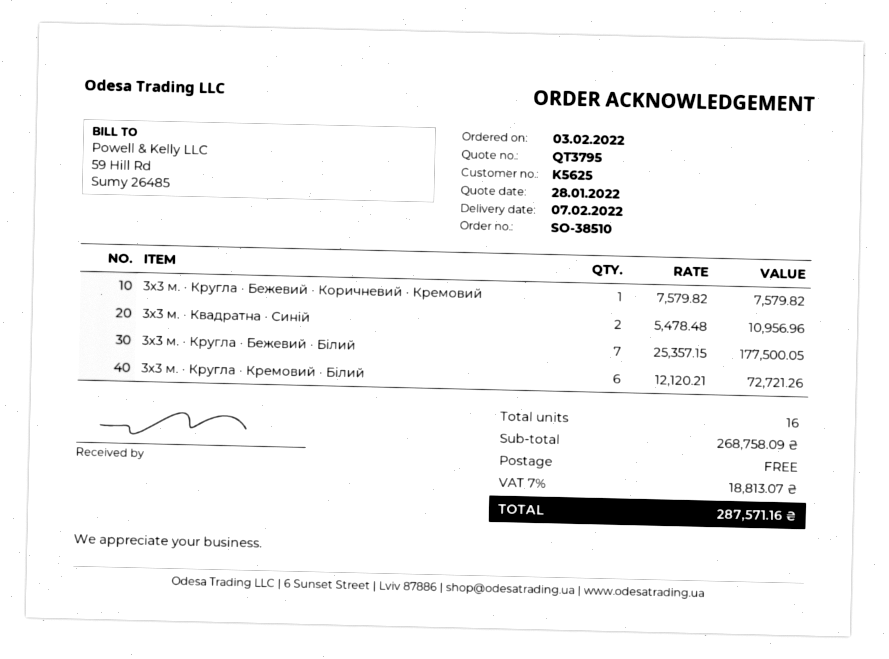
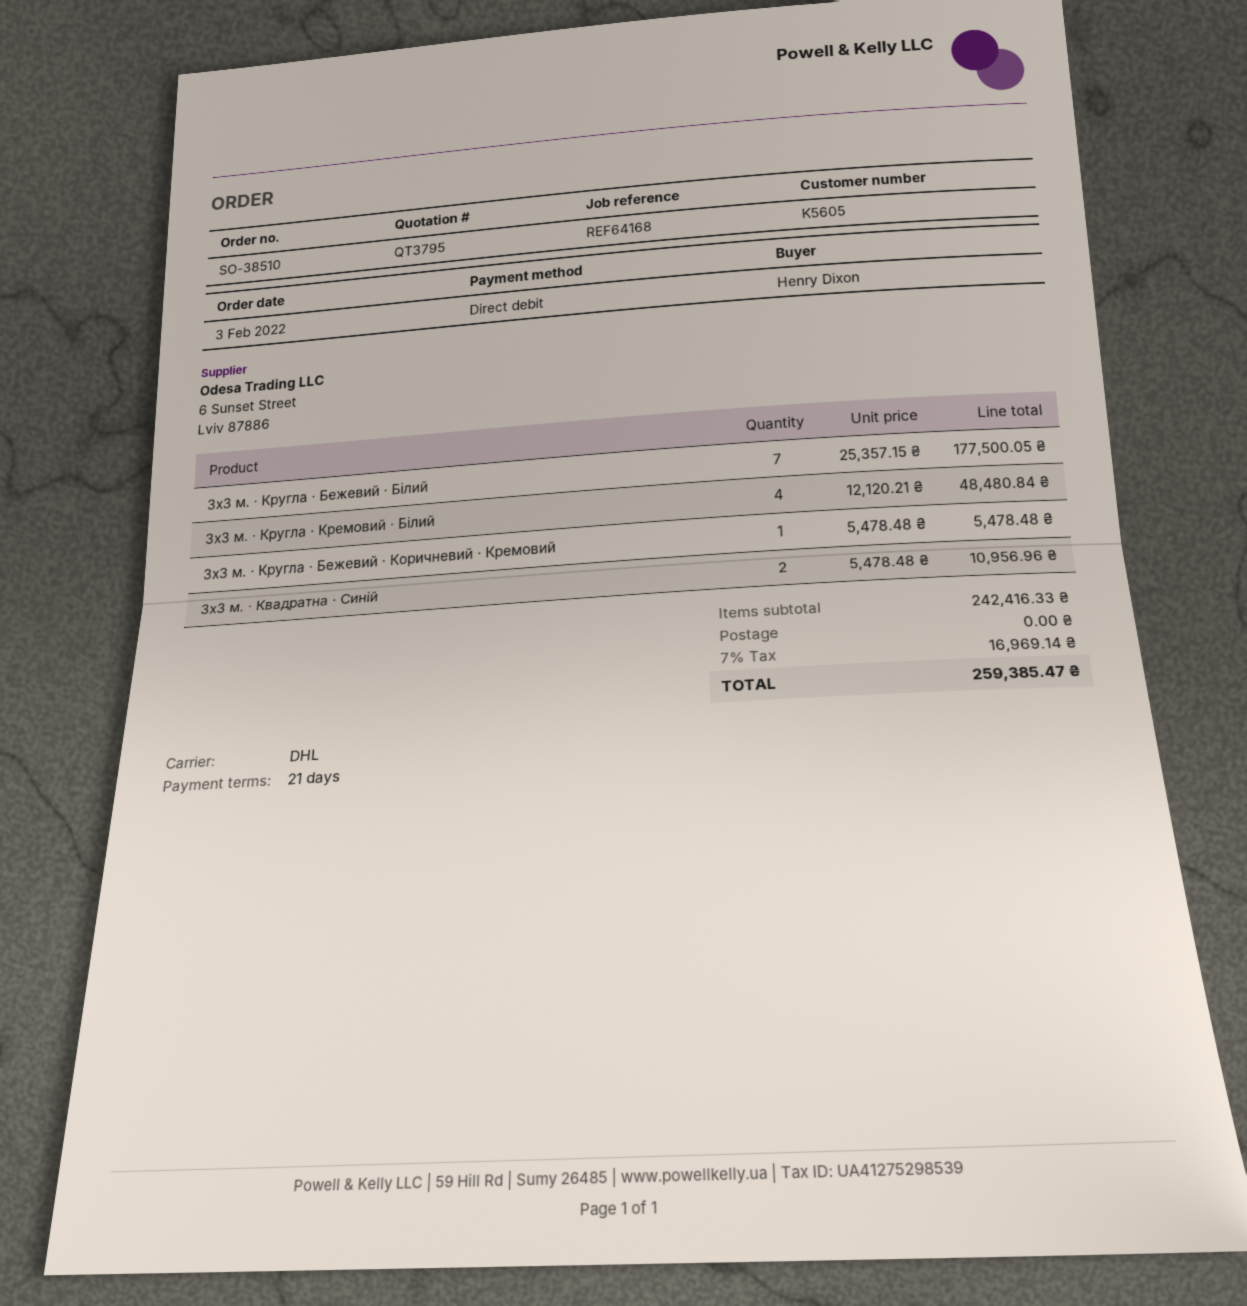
customer number: K5625 -> K5605
3x3 м. · Кругла · Бежевий · Коричневий · Кремовий: 1 x 7579.82 = 7579.82 -> 1 x 5478.48 = 5478.48
3x3 м. · Кругла · Кремовий · Білий: 6 x 12120.21 = 72721.26 -> 4 x 12120.21 = 48480.84
subtotal: 268758.09 -> 242416.33
tax: 7% = 18813.07 -> 7% = 16969.14
total: 287571.16 -> 259385.47

